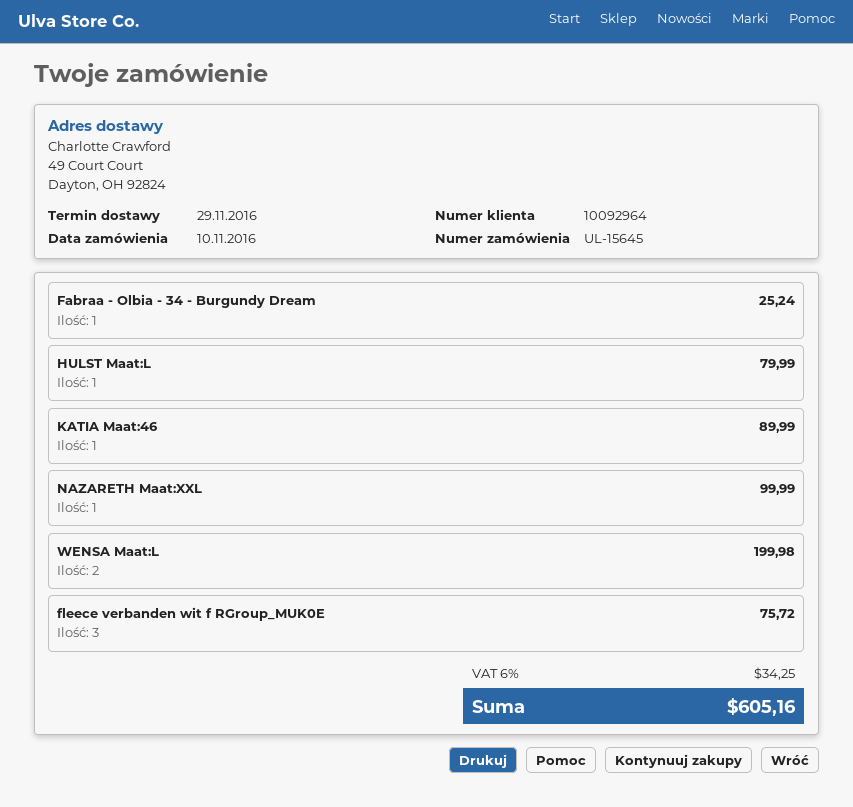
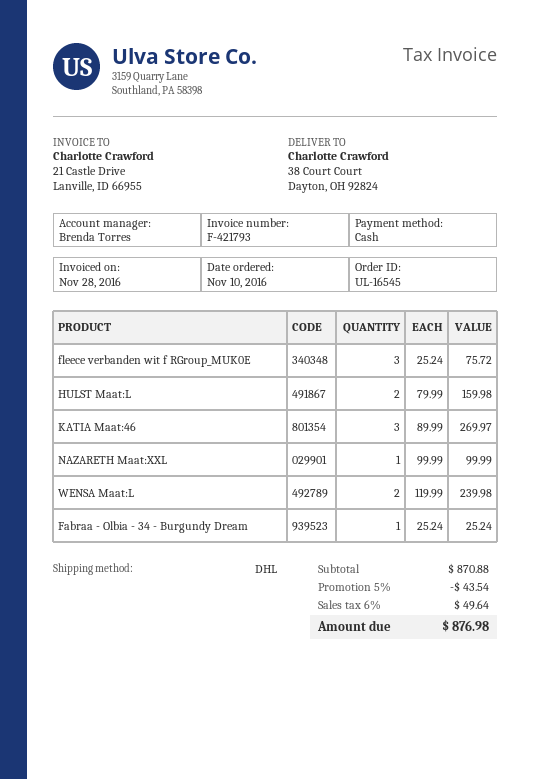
order number: UL-15645 -> UL-16545
ship to: 49 Court Court, Dayton, OH 92824 -> 38 Court Court, Dayton, OH 92824
HULST Maat:L: 1 for 79.99 -> 2 for 159.98
KATIA Maat:46: 1 for 89.99 -> 3 for 269.97
WENSA Maat:L: 2 for 199.98 -> 2 for 239.98
discount: none -> 5% = 43.54
tax: 6% = 34.25 -> 6% = 49.64
total: 605.16 -> 876.98

